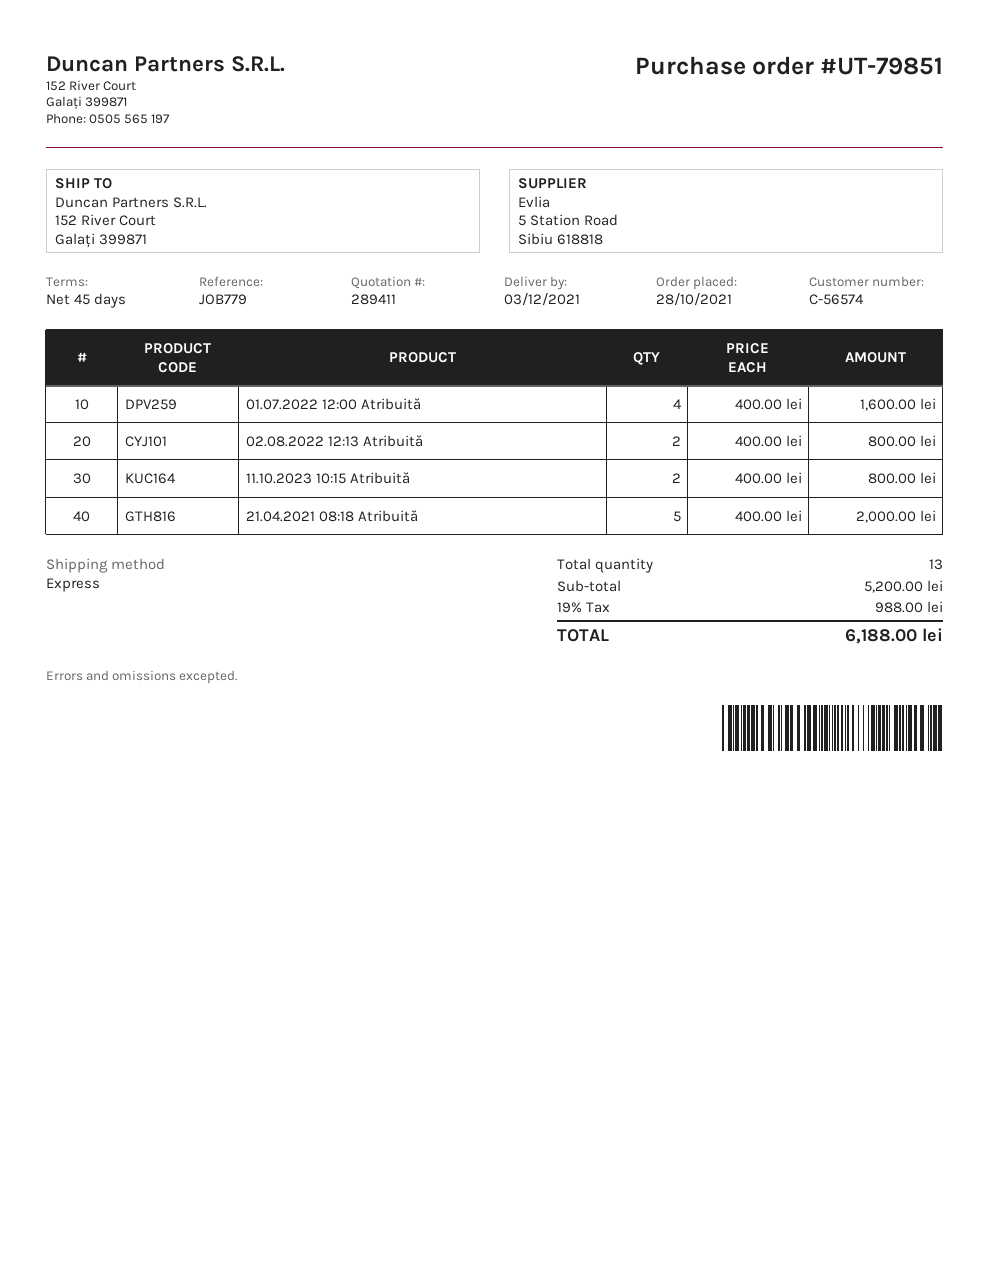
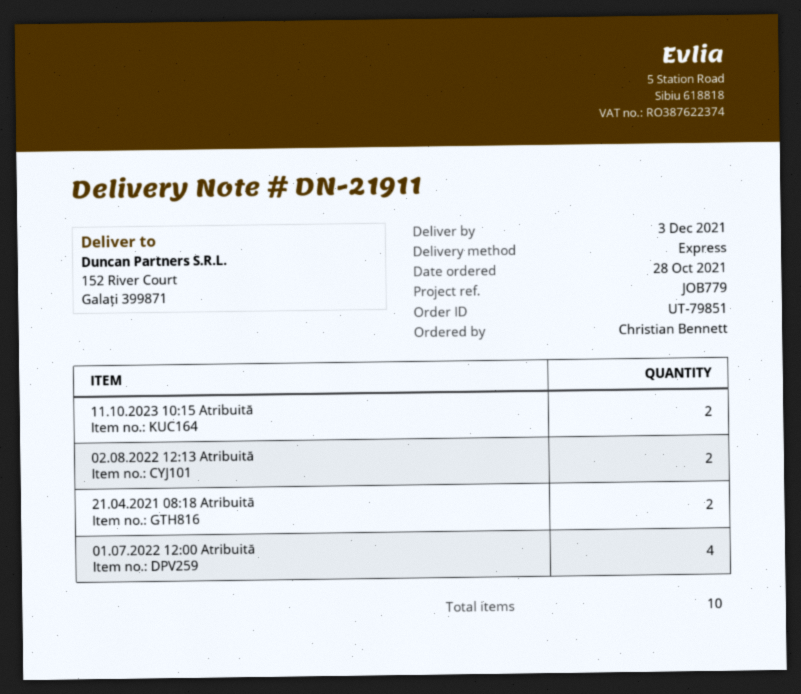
21.04.2021 08:18 Atribuită: 5 -> 2
total quantity: 13 -> 10

